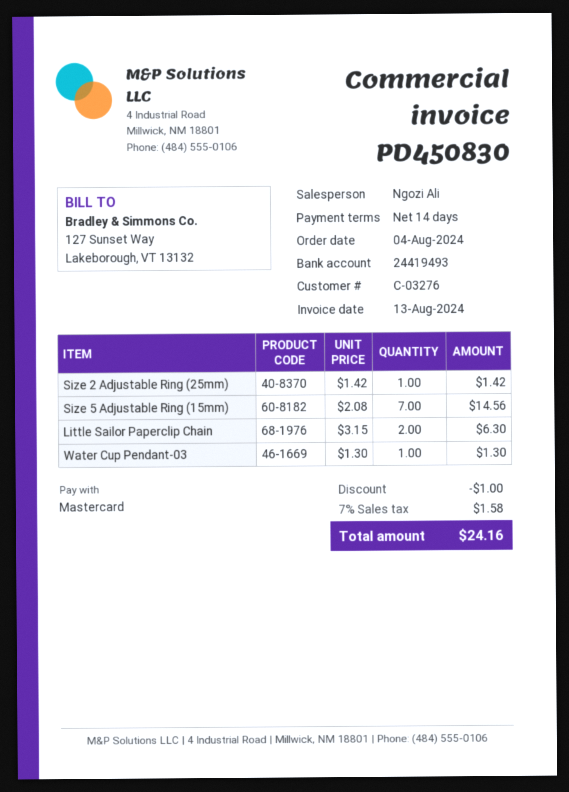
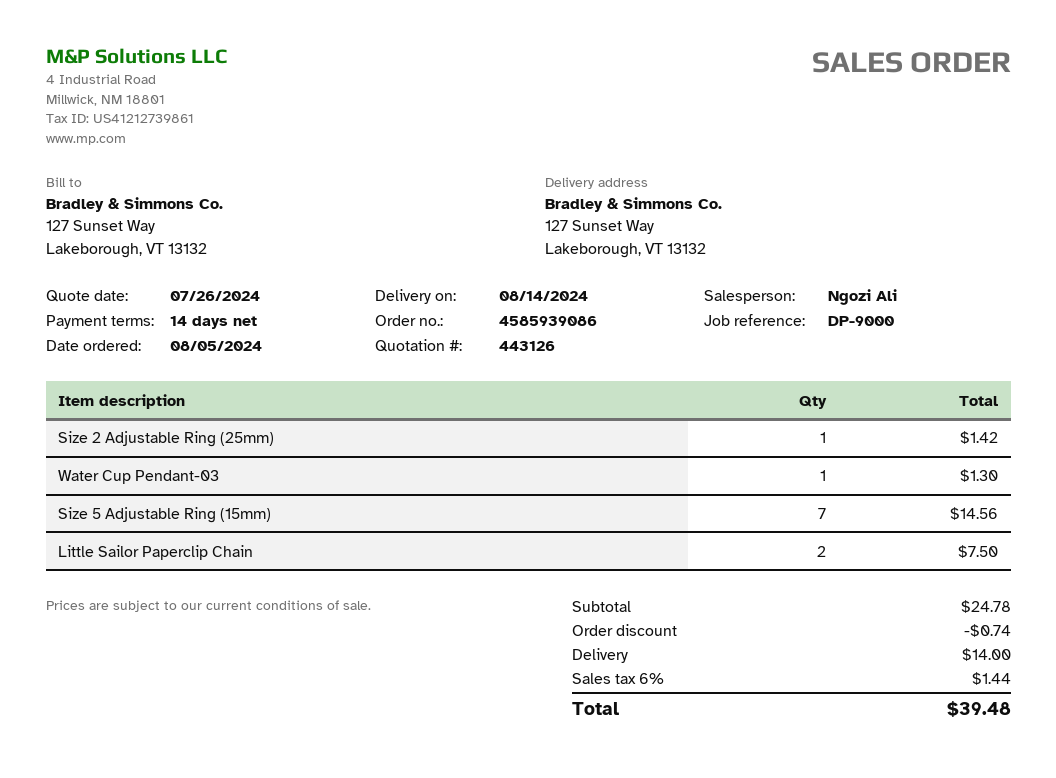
order date: 2024-08-04 -> 2024-08-05
Little Sailor Paperclip Chain: 2 for 6.30 -> 2 for 7.50
discount: 1.00 -> 0.74
shipping: none -> 14.00
tax: 7% = 1.58 -> 6% = 1.44
total: 24.16 -> 39.48

